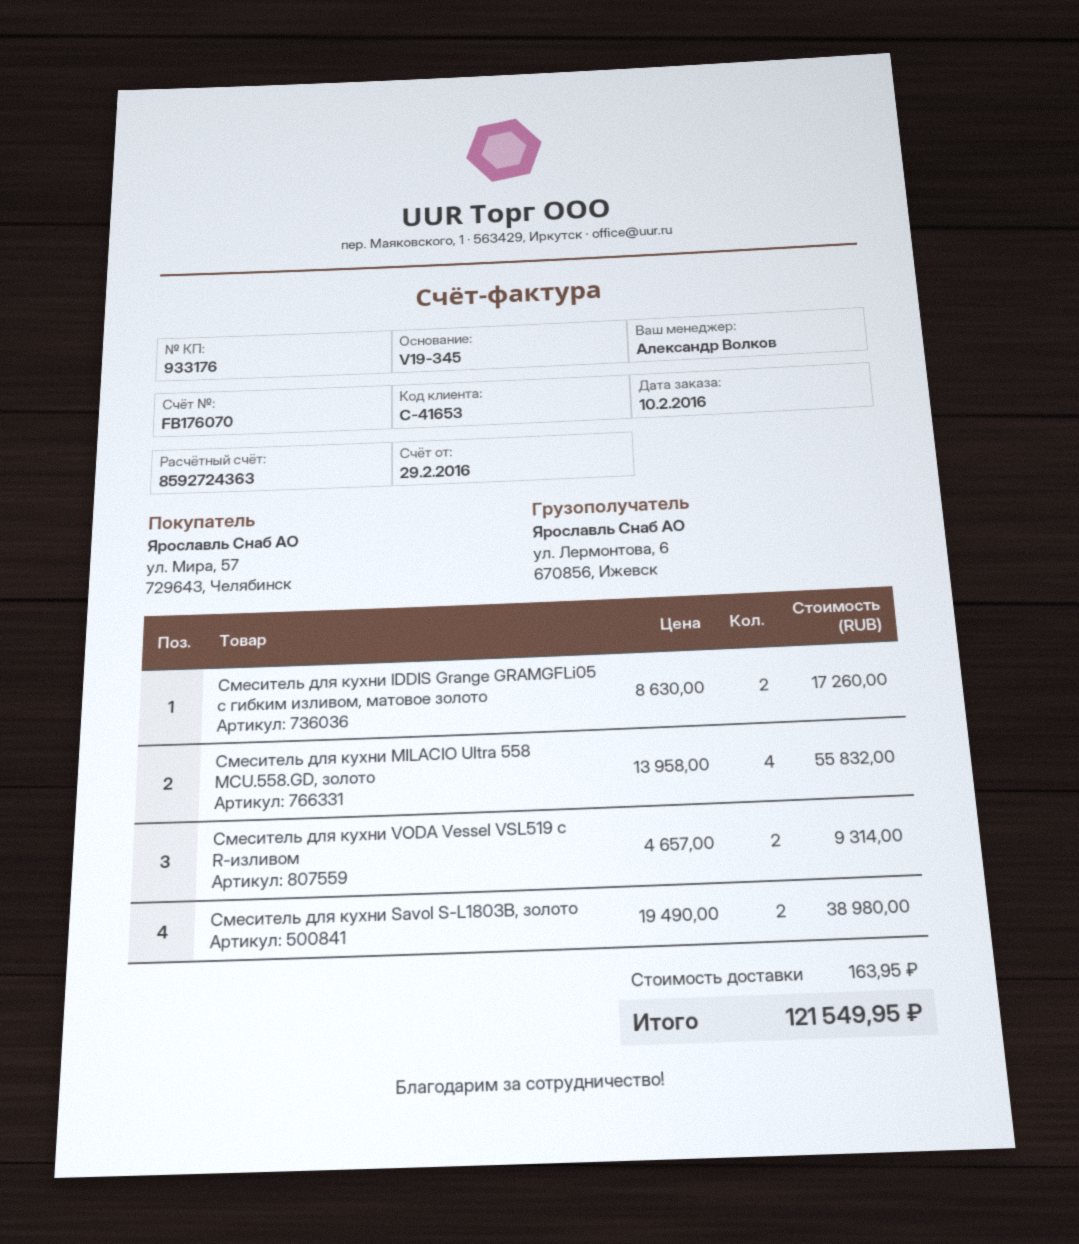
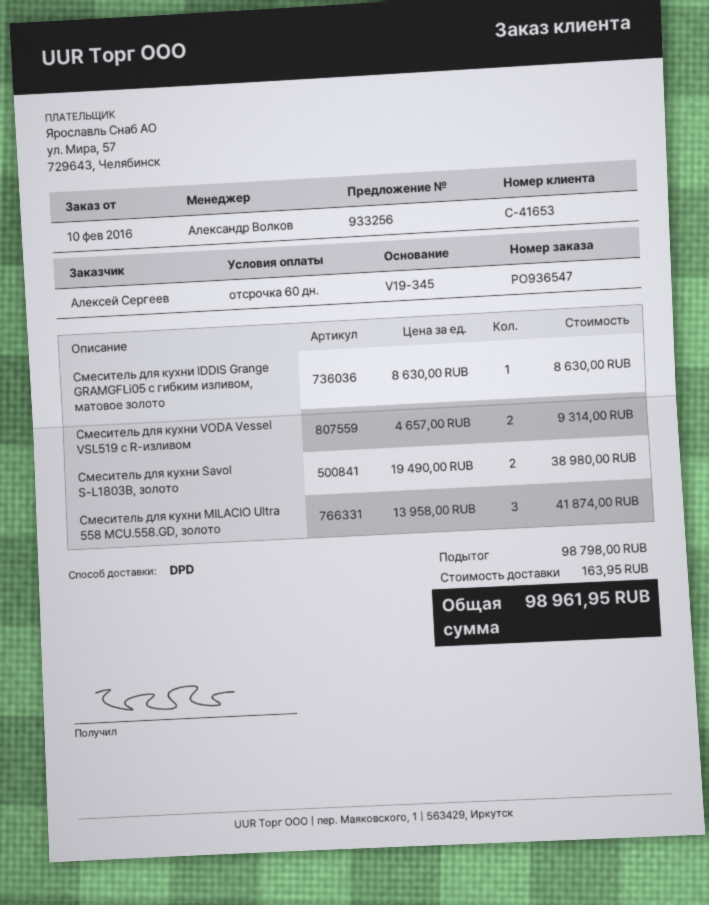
quote number: 933176 -> 933256
Смеситель для кухни IDDIS Grange GRAMGFLi05 с гибким изливом, матовое золото: 2 x 8630.00 = 17260.00 -> 1 x 8630.00 = 8630.00
Смеситель для кухни MILACIO Ultra 558 MCU.558.GD, золото: 4 x 13958.00 = 55832.00 -> 3 x 13958.00 = 41874.00
total: 121549.95 -> 98961.95

